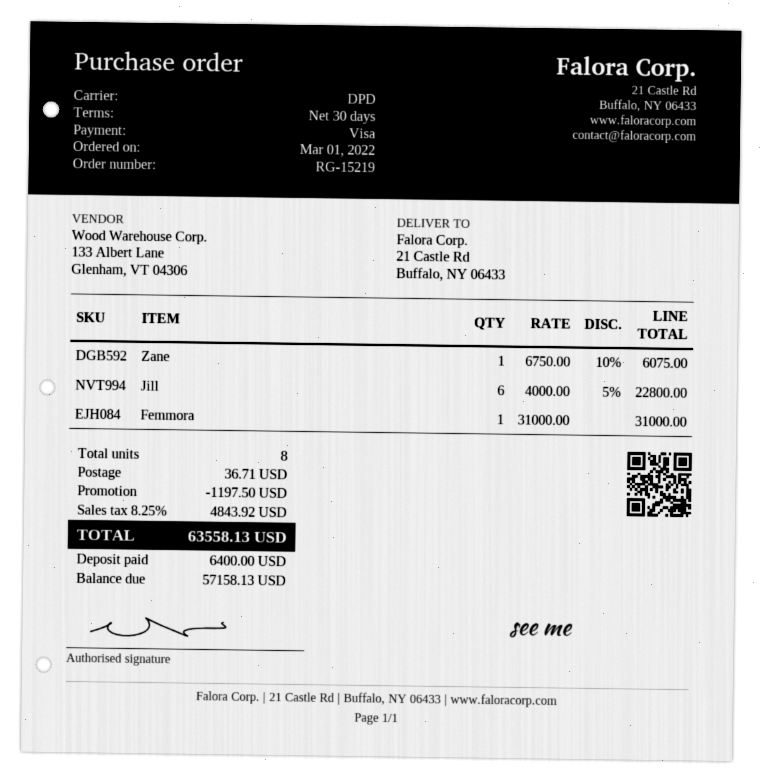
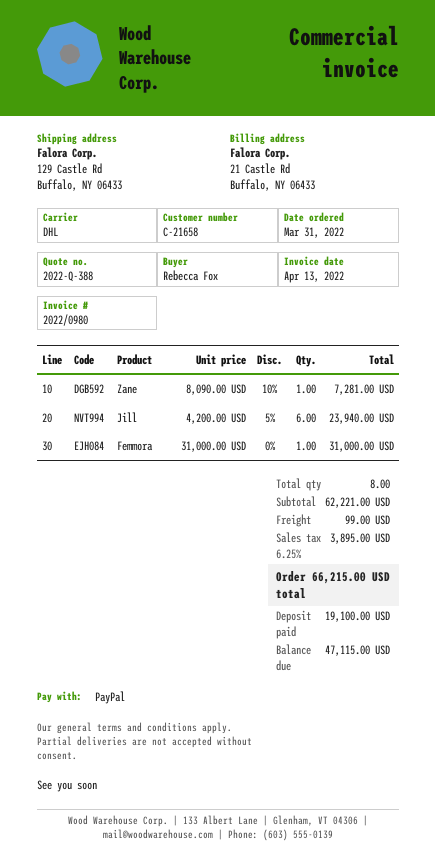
order date: 2022-03-01 -> 2022-03-31
payment method: Visa -> PayPal
shipping method: DPD -> DHL
ship to: 21 Castle Rd, Buffalo, NY 06433 -> 129 Castle Rd, Buffalo, NY 06433
Zane: 1 x 6750.00 - 10% = 6075.00 -> 1 x 8090.00 - 10% = 7281.00
Jill: 6 x 4000.00 - 5% = 22800.00 -> 6 x 4200.00 - 5% = 23940.00
discount: 1197.50 -> none
shipping: 36.71 -> 99.00
tax: 8.25% = 4843.92 -> 6.25% = 3895.00
total: 63558.13 -> 66215.00
deposit: 6400.00 -> 19100.00
balance: 57158.13 -> 47115.00

